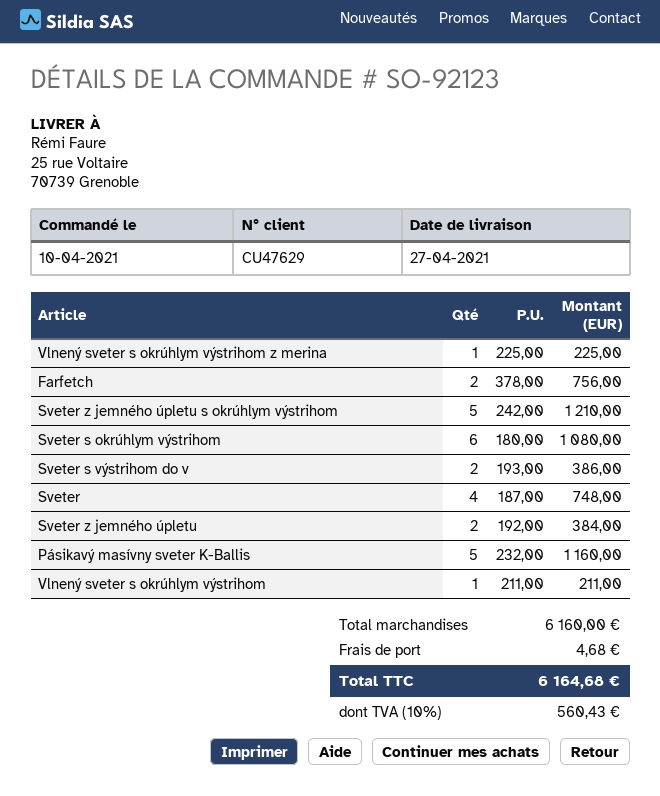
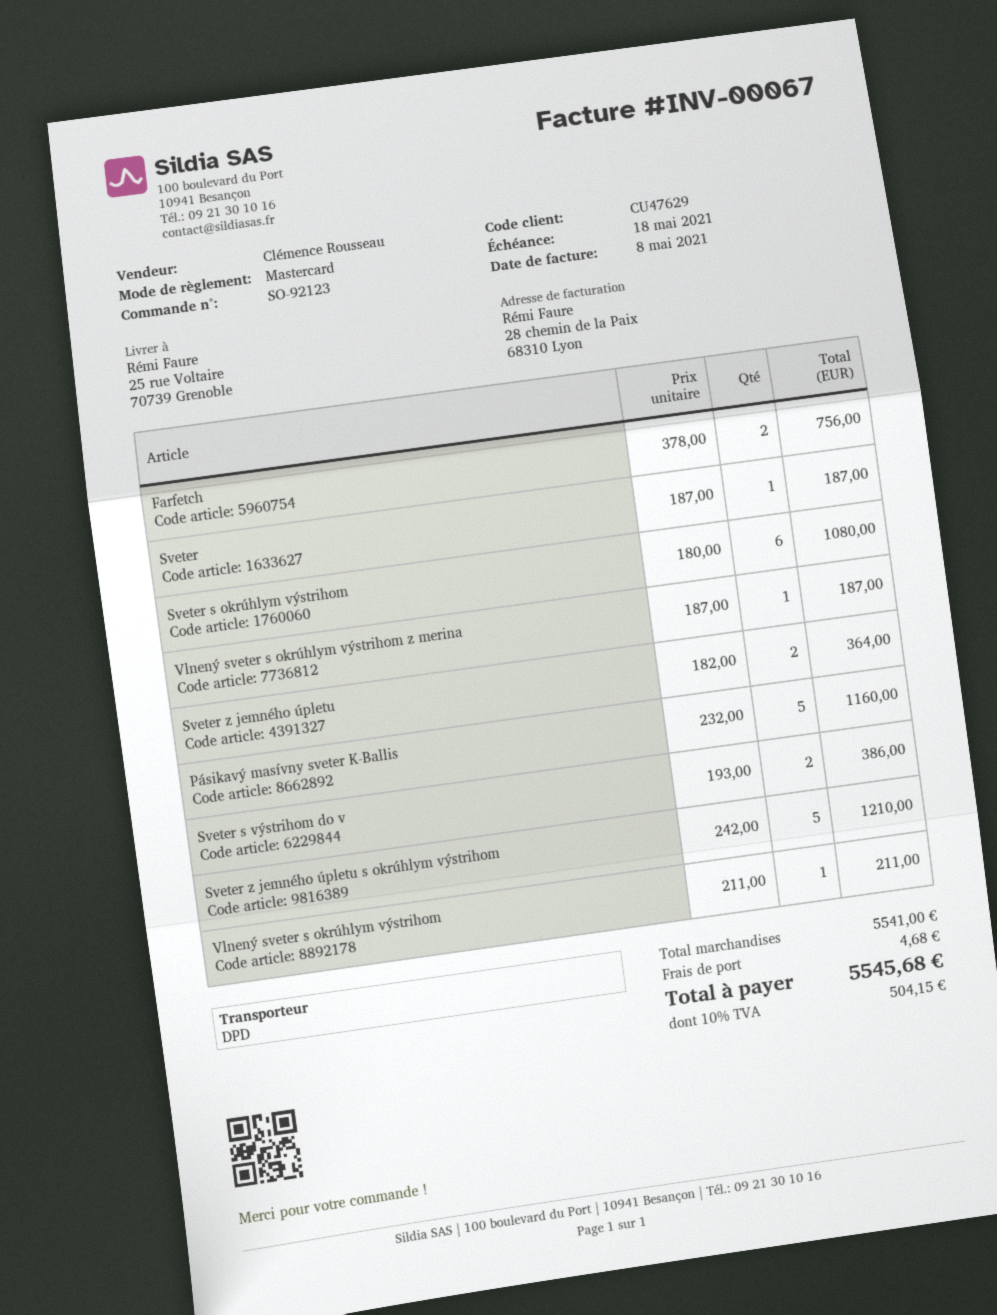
Vlnený sveter s okrúhlym výstrihom z merina: 1 x 225.00 = 225.00 -> 1 x 187.00 = 187.00
Sveter: 4 x 187.00 = 748.00 -> 1 x 187.00 = 187.00
Sveter z jemného úpletu: 2 x 192.00 = 384.00 -> 2 x 182.00 = 364.00
subtotal: 6160.00 -> 5541.00
tax: 10% = 560.43 -> 10% = 504.15
total: 6164.68 -> 5545.68

